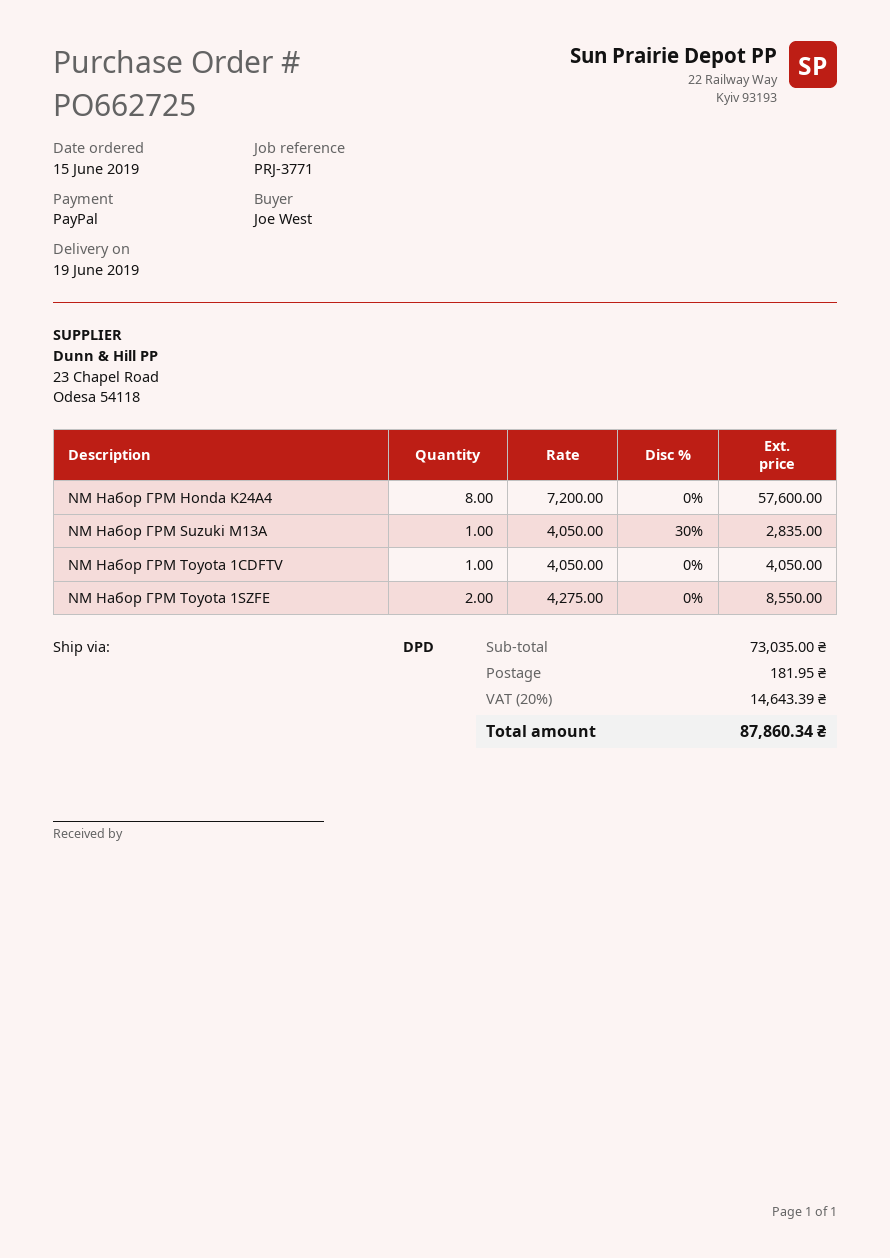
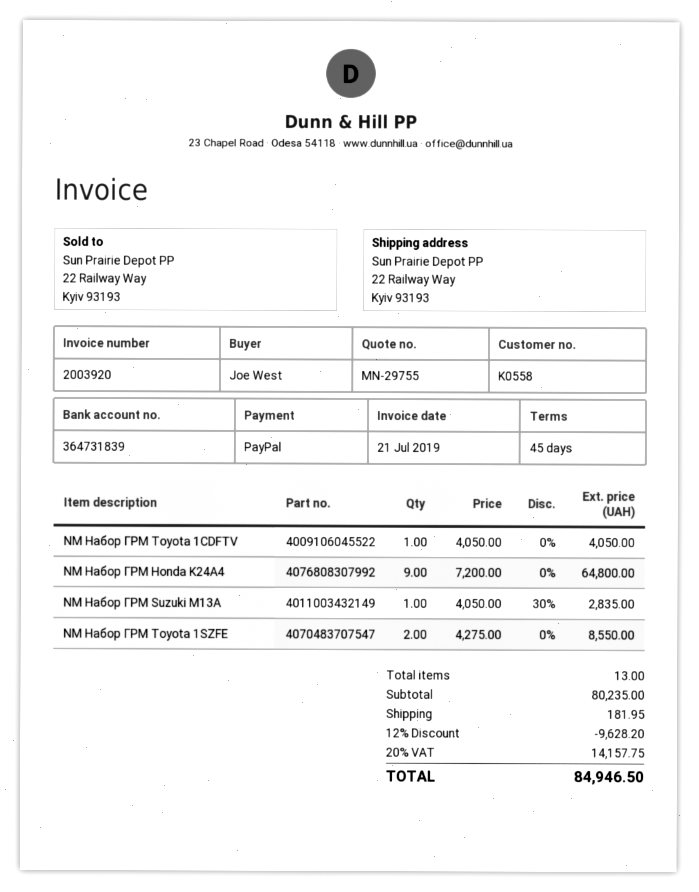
NM Набор ГРМ Honda K24A4: 8 x 7200.00 = 57600.00 -> 9 x 7200.00 = 64800.00
subtotal: 73035.00 -> 80235.00
discount: none -> 12% = 9628.20
tax: 20% = 14643.39 -> 20% = 14157.75
total: 87860.34 -> 84946.50

